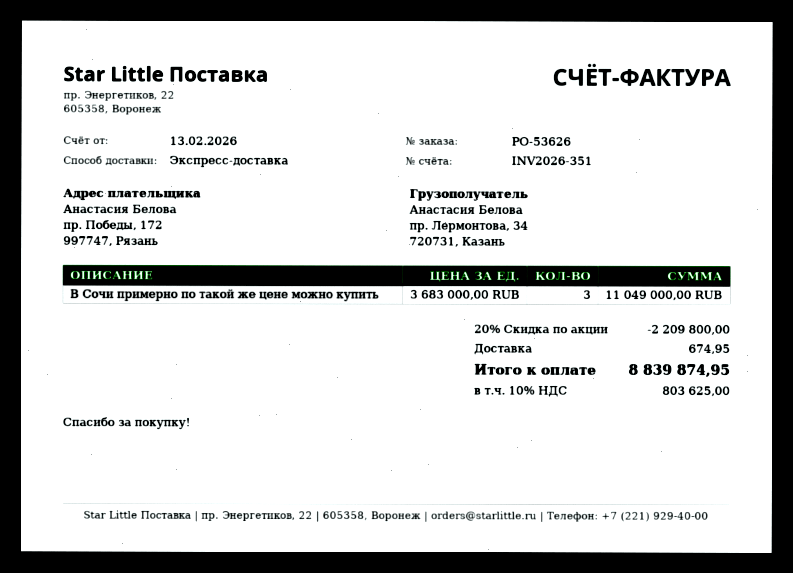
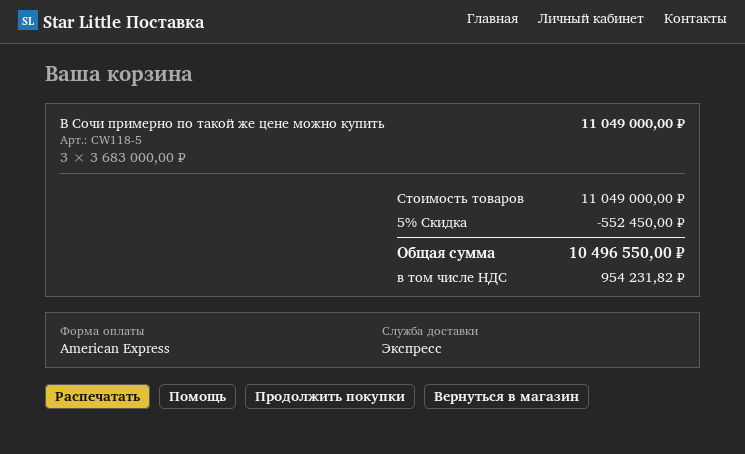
discount: 20% = 2209800.00 -> 5% = 552450.00
shipping: 674.95 -> none
tax: 803625.00 -> 954231.82
total: 8839874.95 -> 10496550.00

